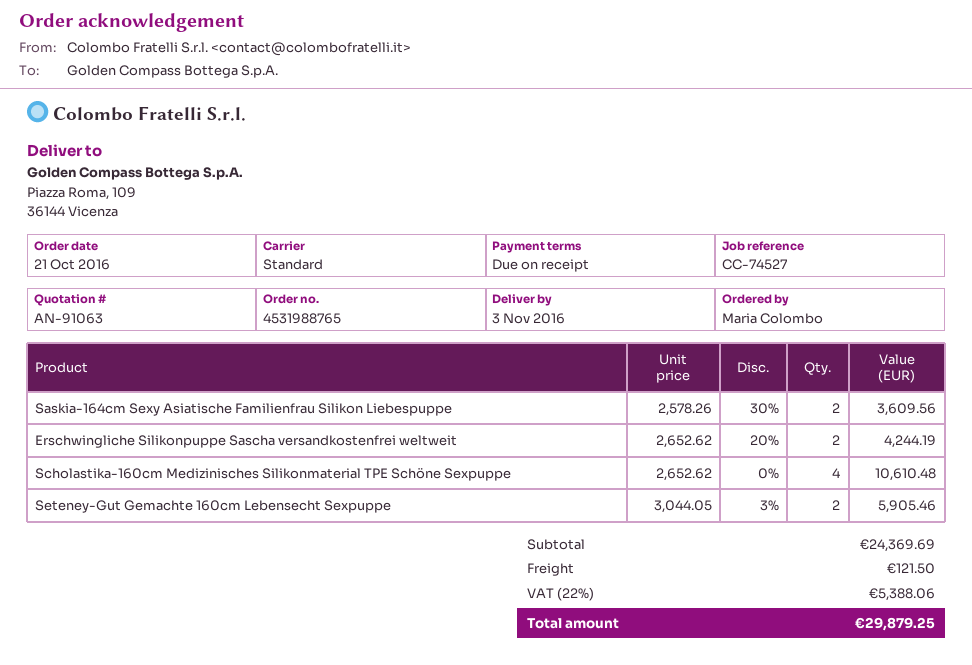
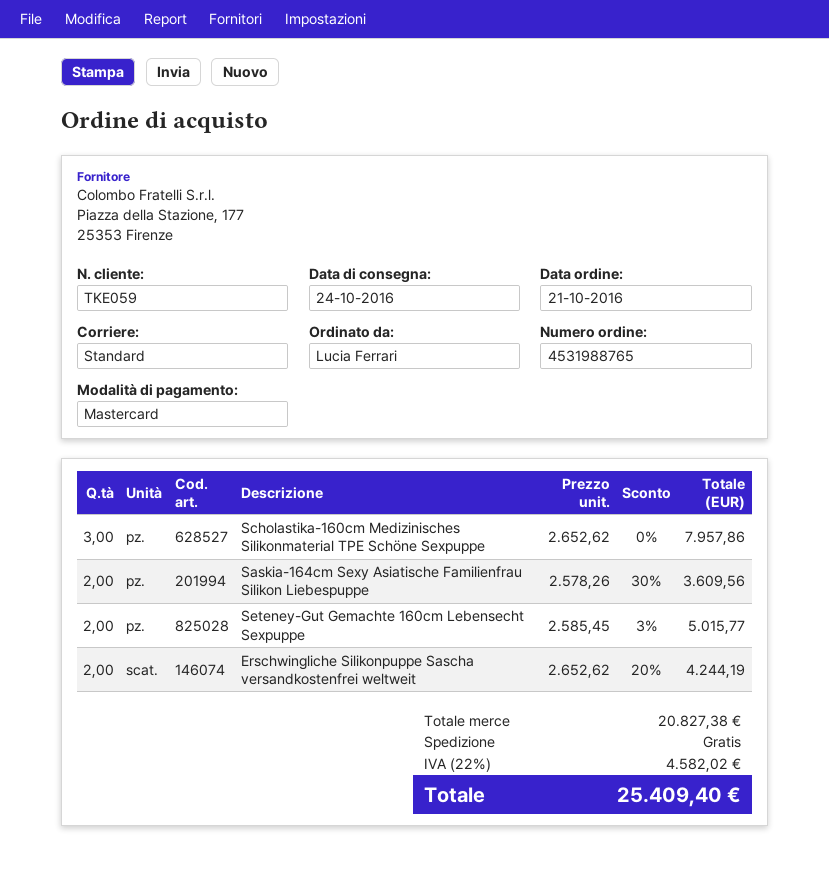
delivery date: 2016-11-03 -> 2016-10-24
ordered by: Maria Colombo -> Lucia Ferrari
Scholastika-160cm Medizinisches Silikonmaterial TPE Schöne Sexpuppe: 4 x 2652.62 = 10610.48 -> 3 x 2652.62 = 7957.86
Seteney-Gut Gemachte 160cm Lebensecht Sexpuppe: 2 x 3044.05 - 3% = 5905.46 -> 2 x 2585.45 - 3% = 5015.77
subtotal: 24369.69 -> 20827.38
shipping: 121.50 -> 0.00
tax: 22% = 5388.06 -> 22% = 4582.02
total: 29879.25 -> 25409.40

